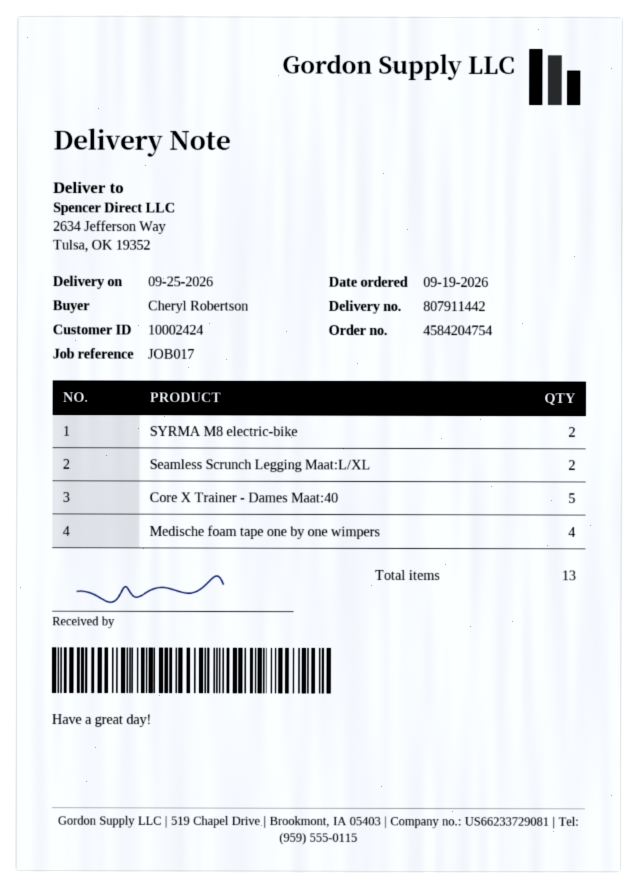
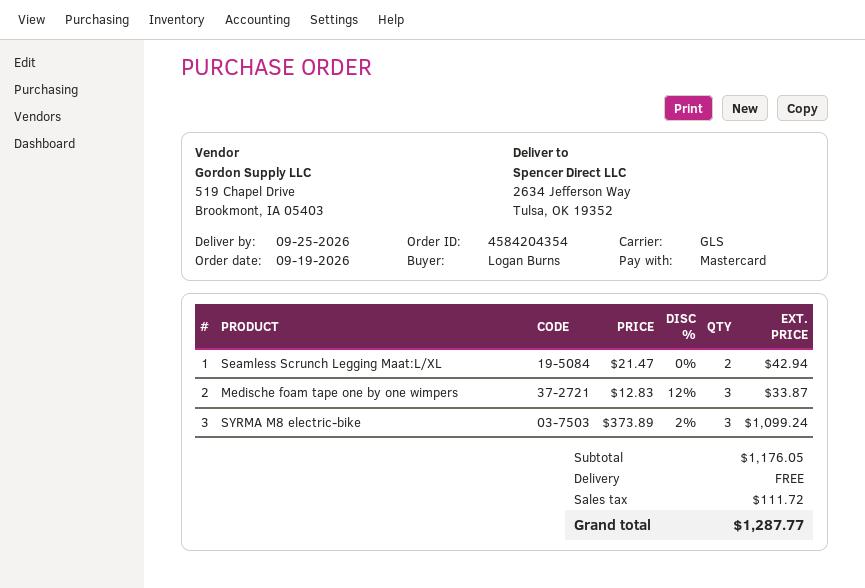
order number: 4584204754 -> 4584204354
ordered by: Cheryl Robertson -> Logan Burns
SYRMA M8 electric-bike: 2 -> 3
Core X Trainer - Dames Maat:40: 5 -> none
Medische foam tape one by one wimpers: 4 -> 3

